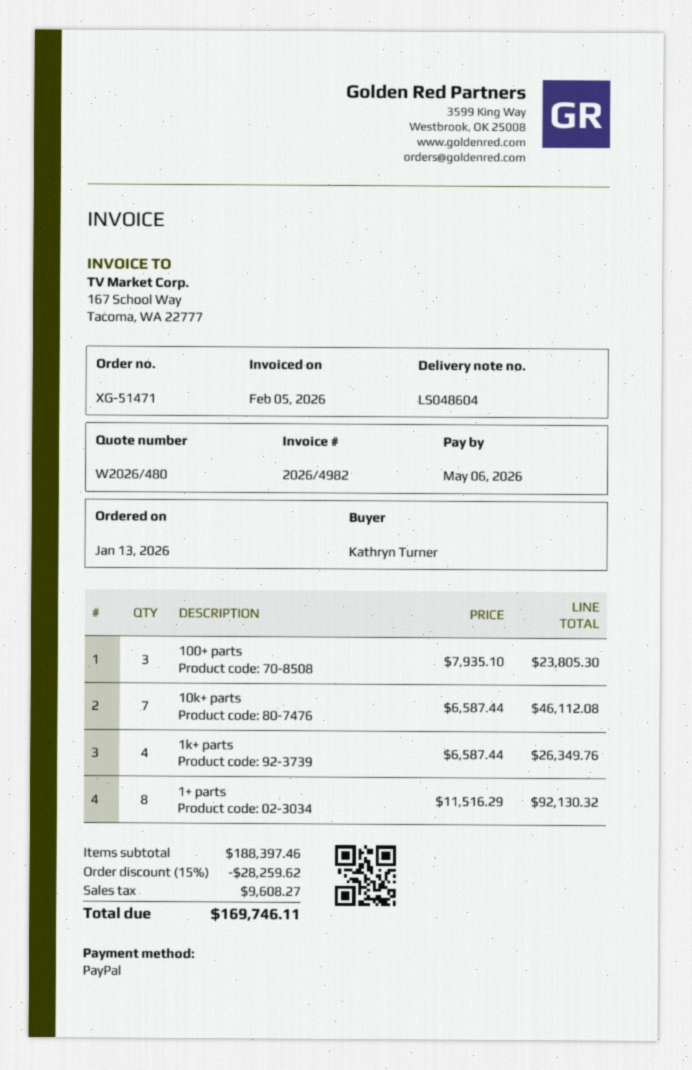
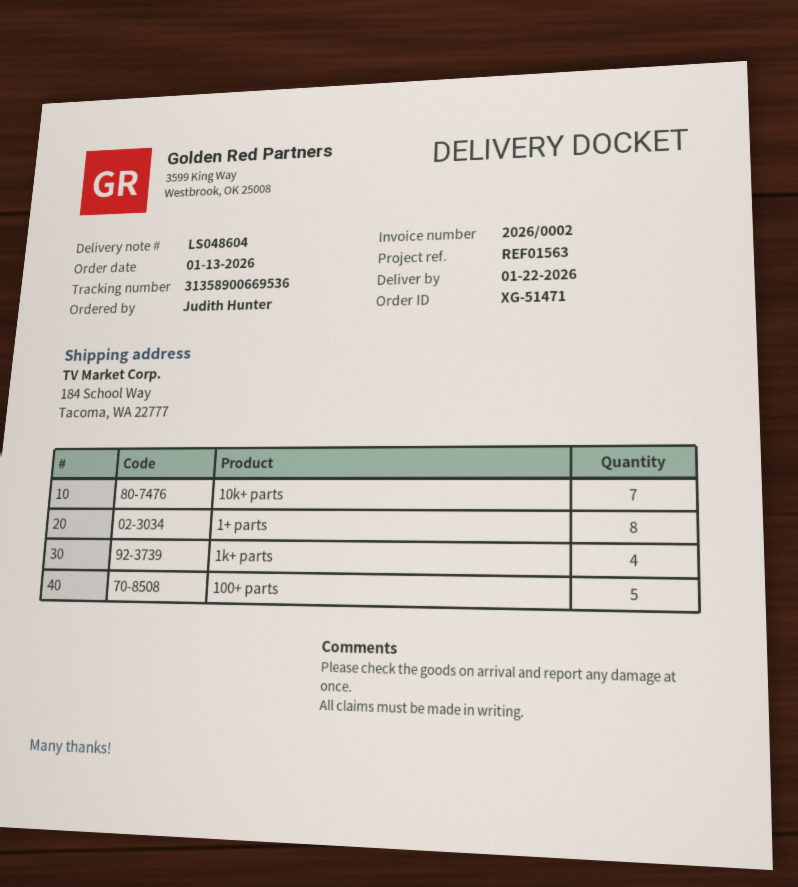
invoice number: 2026/4982 -> 2026/0002
ordered by: Kathryn Turner -> Judith Hunter
100+ parts: 3 -> 5

